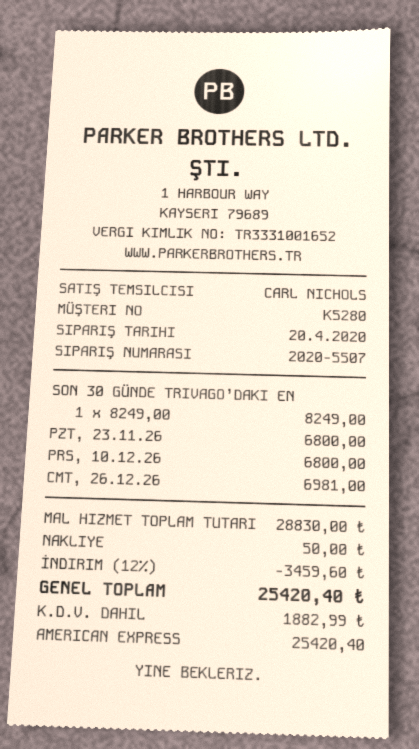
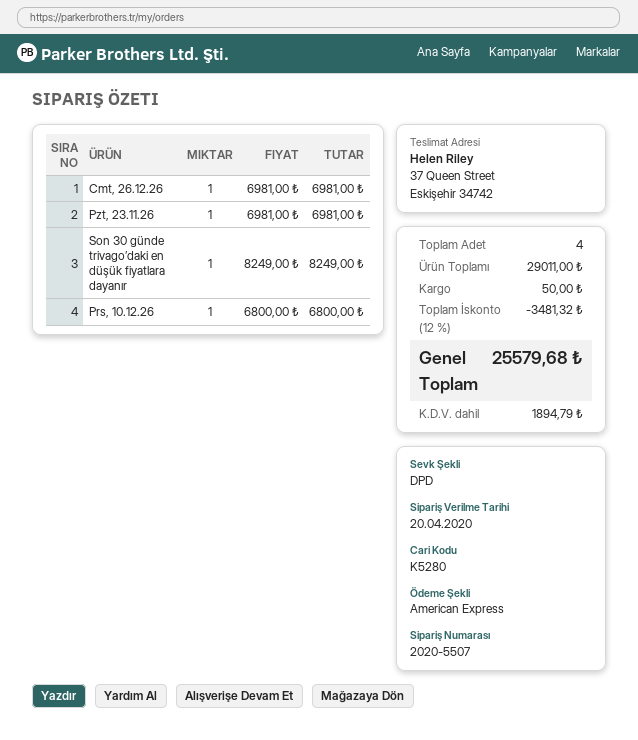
PZT, 23.11.26: 1 x 6800.00 = 6800.00 -> 1 x 6981.00 = 6981.00
subtotal: 28830.00 -> 29011.00
discount: 12% = 3459.60 -> 12% = 3481.32
tax: 1882.99 -> 1894.79
total: 25420.40 -> 25579.68

